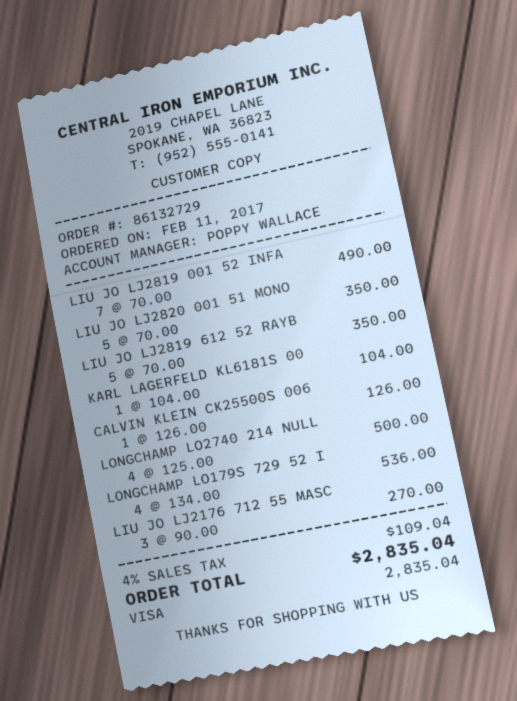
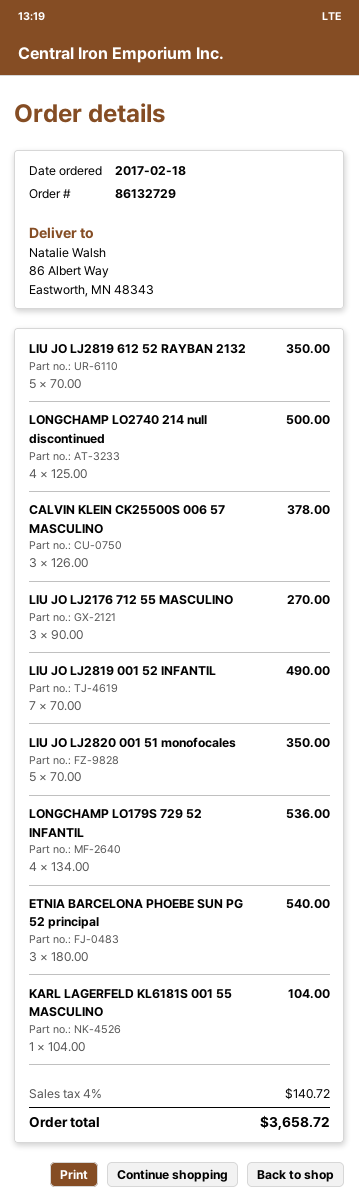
order date: 2017-02-11 -> 2017-02-18
CALVIN KLEIN CK25500S 006: 1 x 126.00 = 126.00 -> 3 x 126.00 = 378.00
ETNIA BARCELONA PHOEBE SUN PG 52 principal: none -> 3 x 180.00 = 540.00
tax: 4% = 109.04 -> 4% = 140.72
total: 2835.04 -> 3658.72

